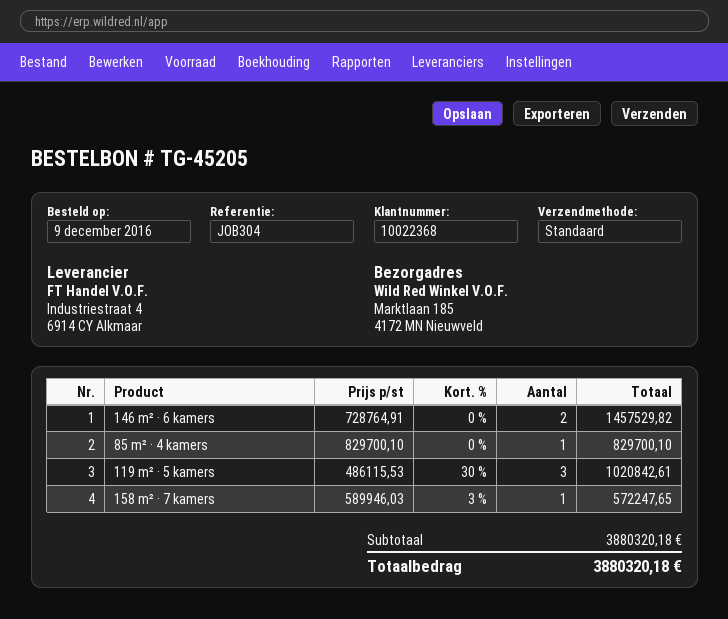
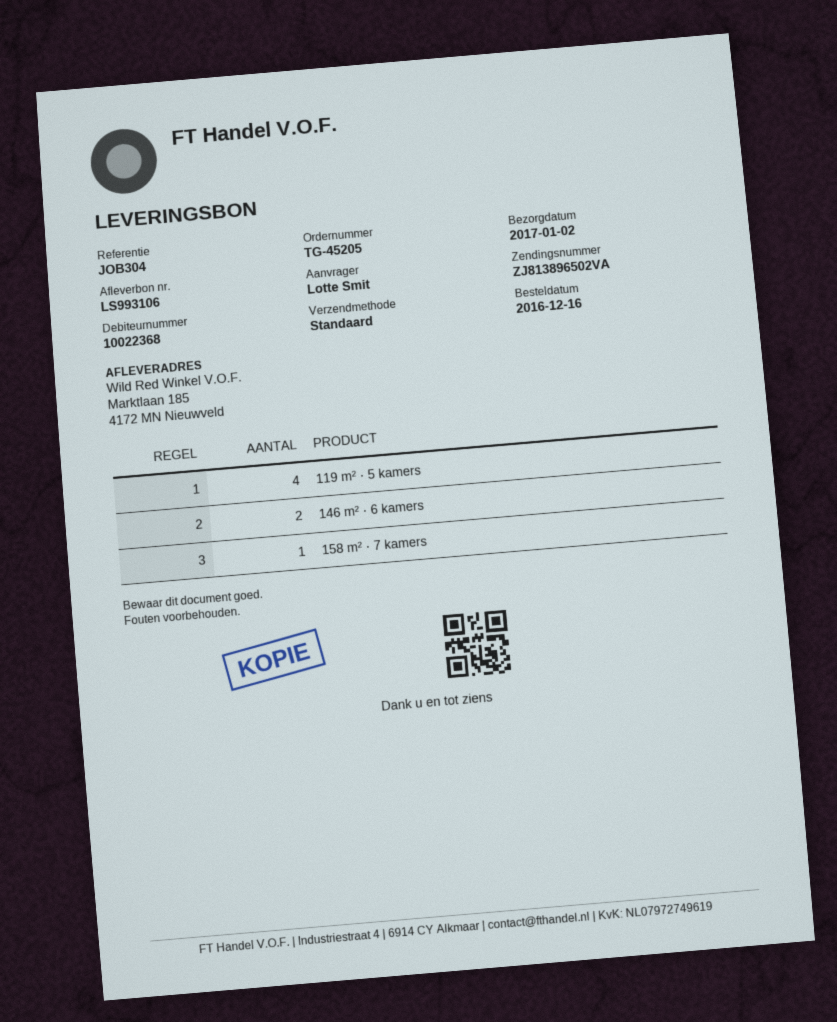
order date: 2016-12-09 -> 2016-12-16
85 m² · 4 kamers: 1 -> none
119 m² · 5 kamers: 3 -> 4

